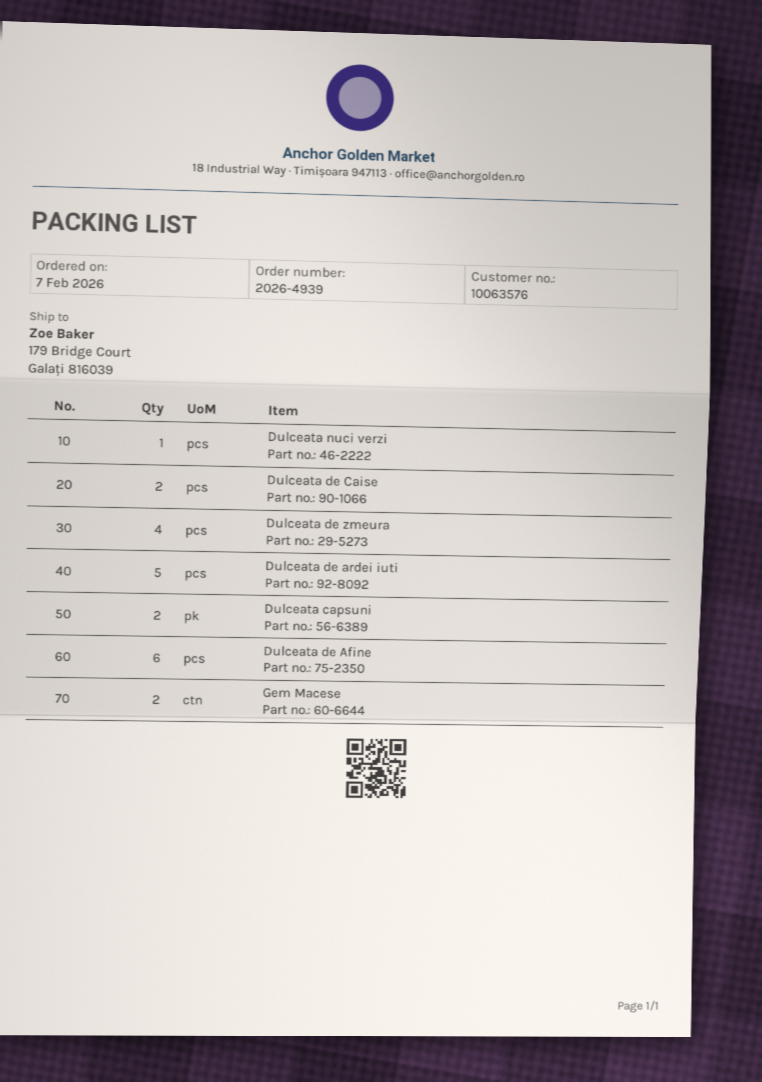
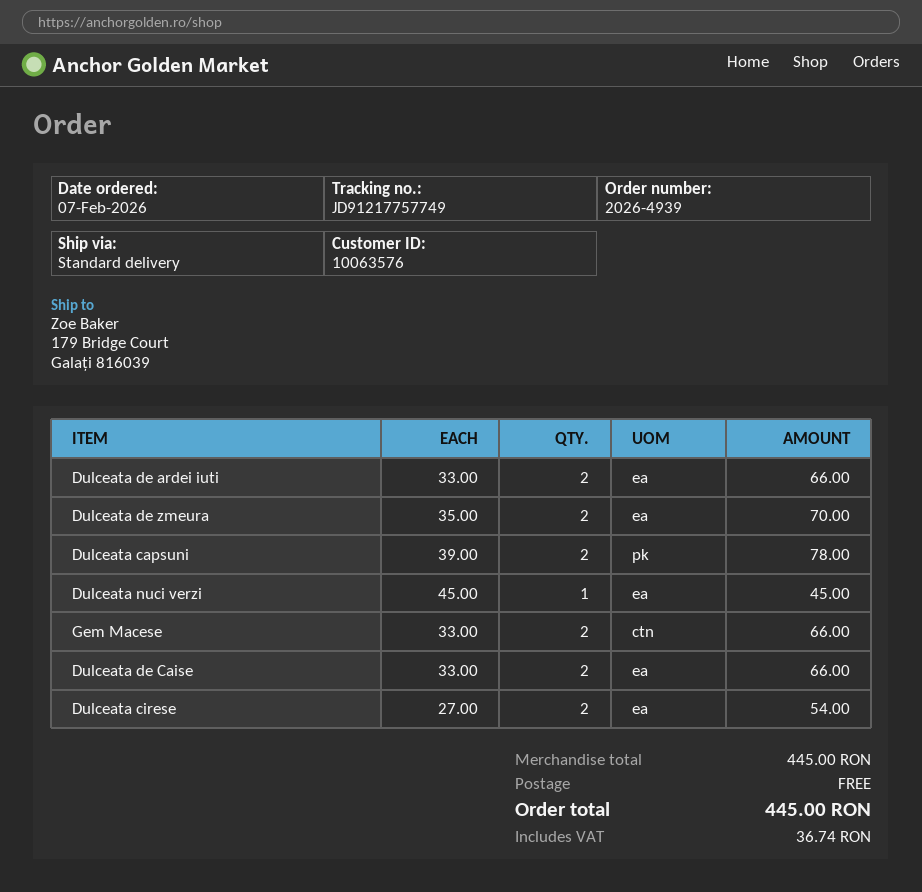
Dulceata de zmeura: 4 -> 2
Dulceata de ardei iuti: 5 -> 2
Dulceata de Afine: 6 -> none
Dulceata cirese: none -> 2

